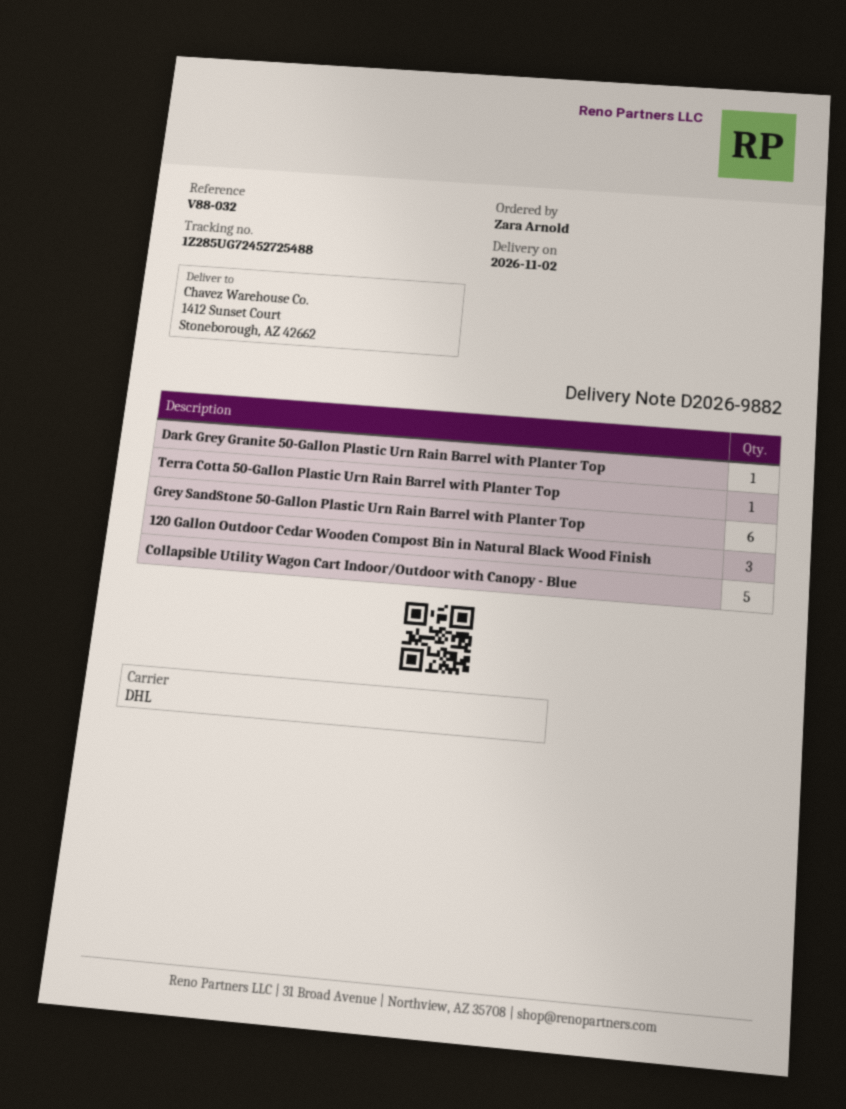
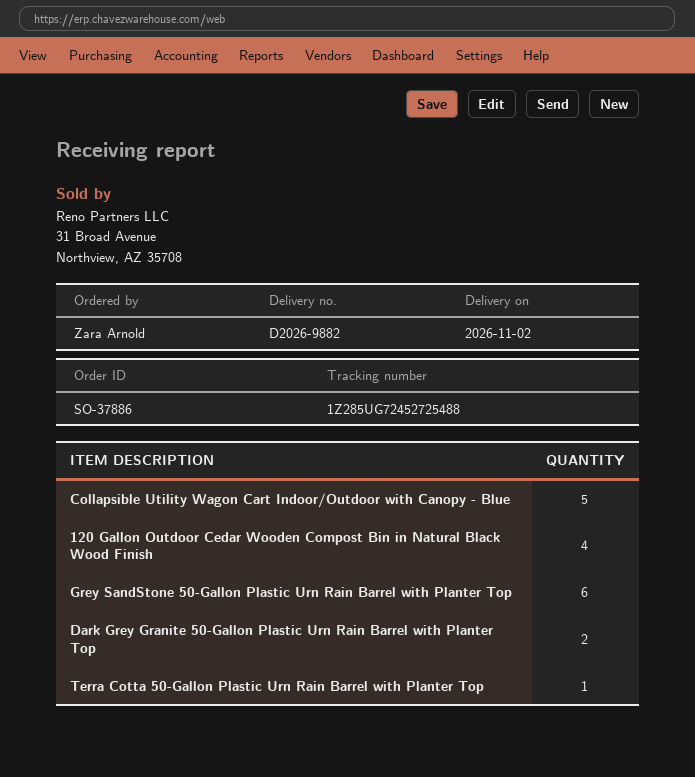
Dark Grey Granite 50-Gallon Plastic Urn Rain Barrel with Planter Top: 1 -> 2
120 Gallon Outdoor Cedar Wooden Compost Bin in Natural Black Wood Finish: 3 -> 4

